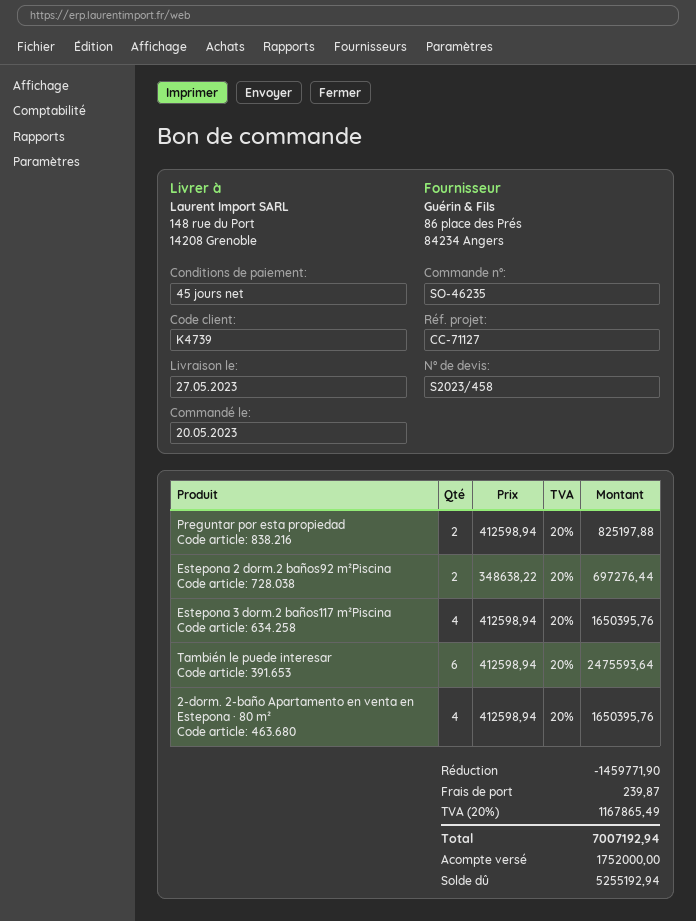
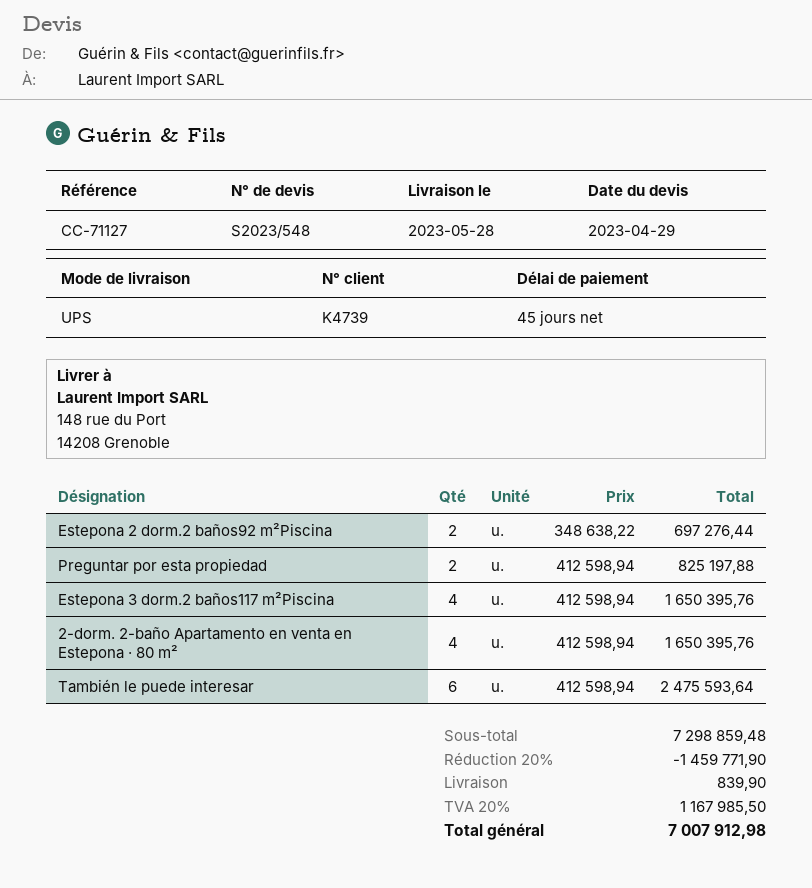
quote number: S2023/458 -> S2023/548
delivery date: 2023-05-27 -> 2023-05-28
shipping: 239.87 -> 839.90
tax: 20% = 1167865.49 -> 20% = 1167985.50
total: 7007192.94 -> 7007912.98

